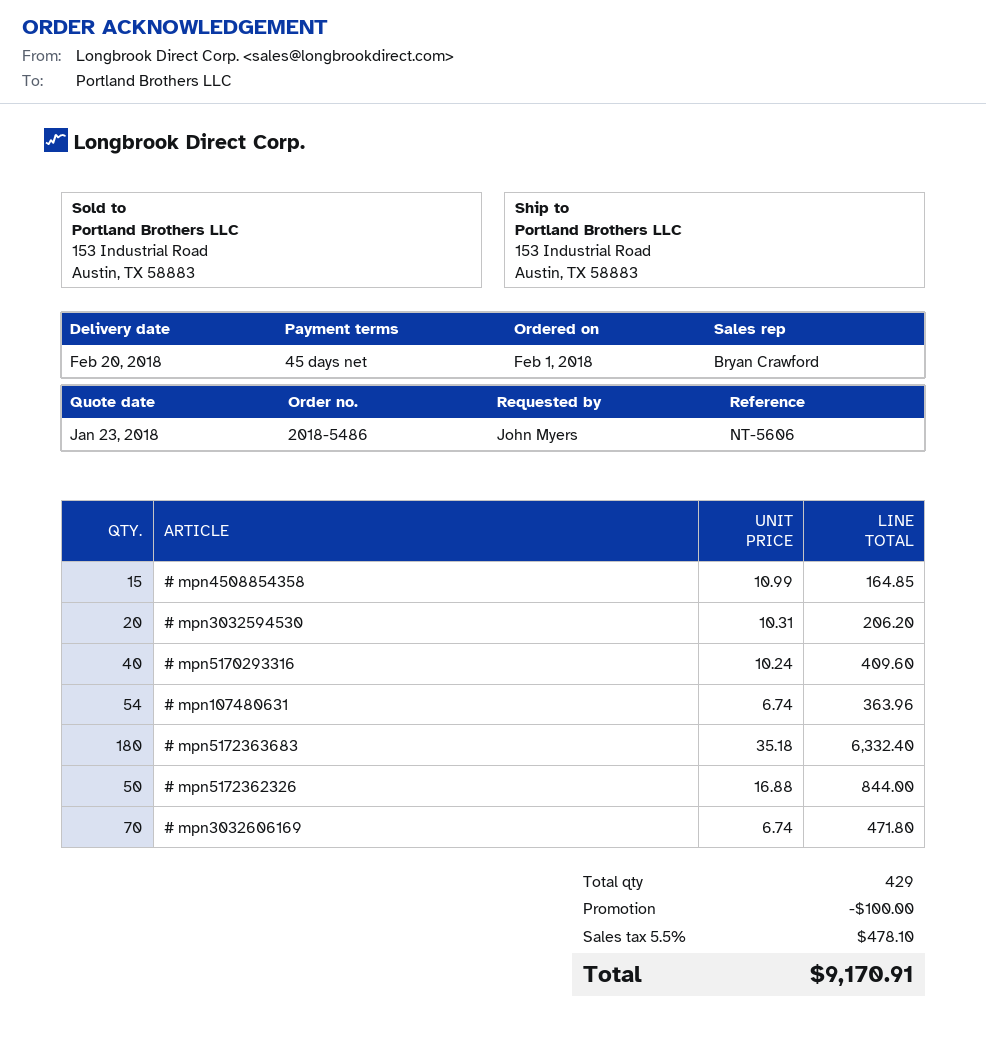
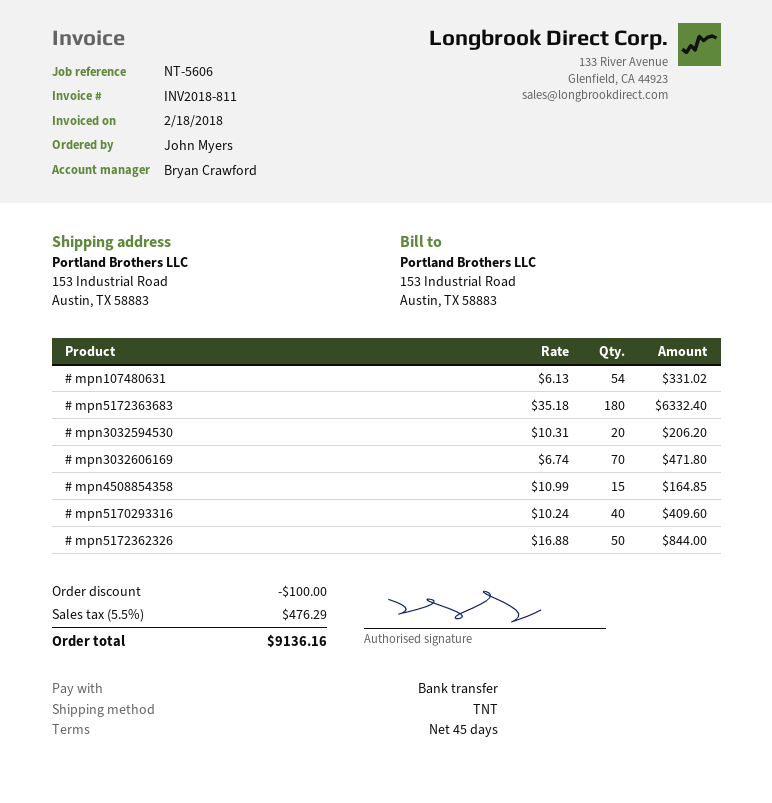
# mpn107480631: 54 x 6.74 = 363.96 -> 54 x 6.13 = 331.02
tax: 5.5% = 478.10 -> 5.5% = 476.29
total: 9170.91 -> 9136.16

